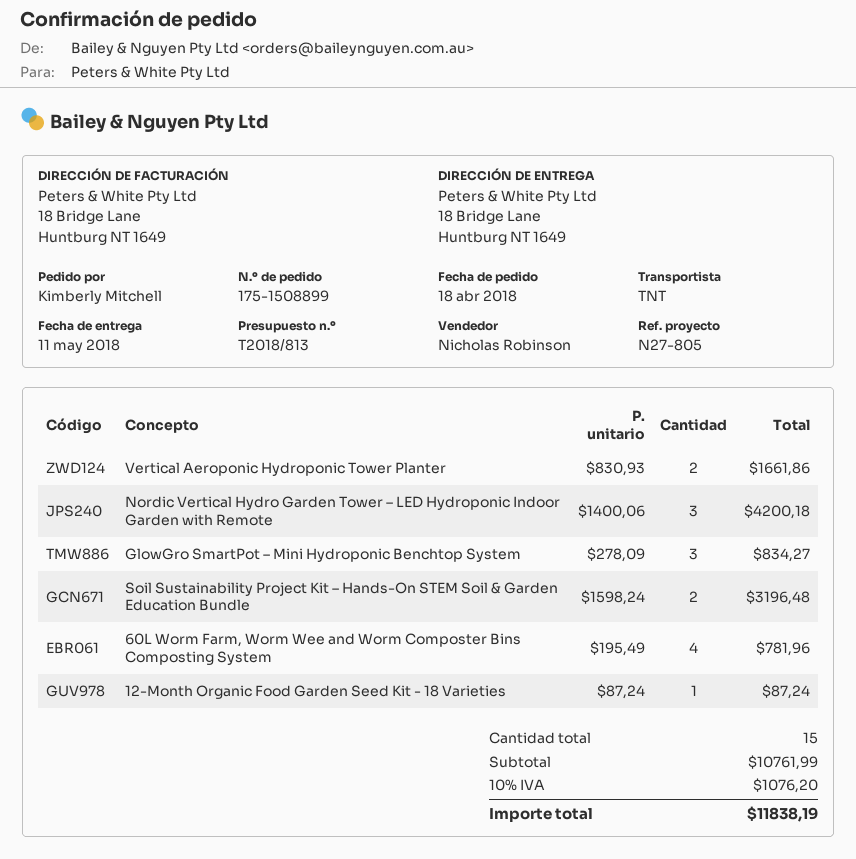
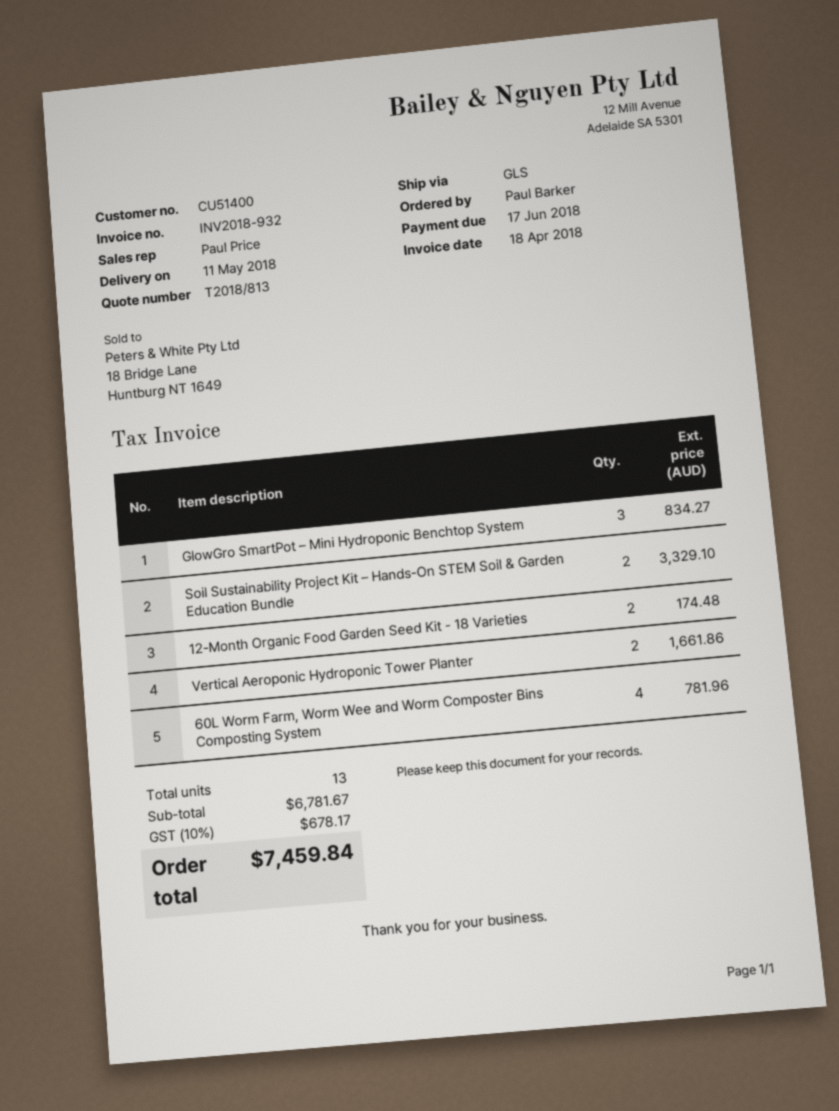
ordered by: Kimberly Mitchell -> Paul Barker
sales rep: Nicholas Robinson -> Paul Price
shipping method: TNT -> GLS
Nordic Vertical Hydro Garden Tower – LED Hydroponic Indoor Garden with Remote: 3 for 4200.18 -> none
Soil Sustainability Project Kit – Hands-On STEM Soil & Garden Education Bundle: 2 for 3196.48 -> 2 for 3329.10
12-Month Organic Food Garden Seed Kit - 18 Varieties: 1 for 87.24 -> 2 for 174.48
total quantity: 15 -> 13
subtotal: 10761.99 -> 6781.67
tax: 10% = 1076.20 -> 10% = 678.17
total: 11838.19 -> 7459.84

